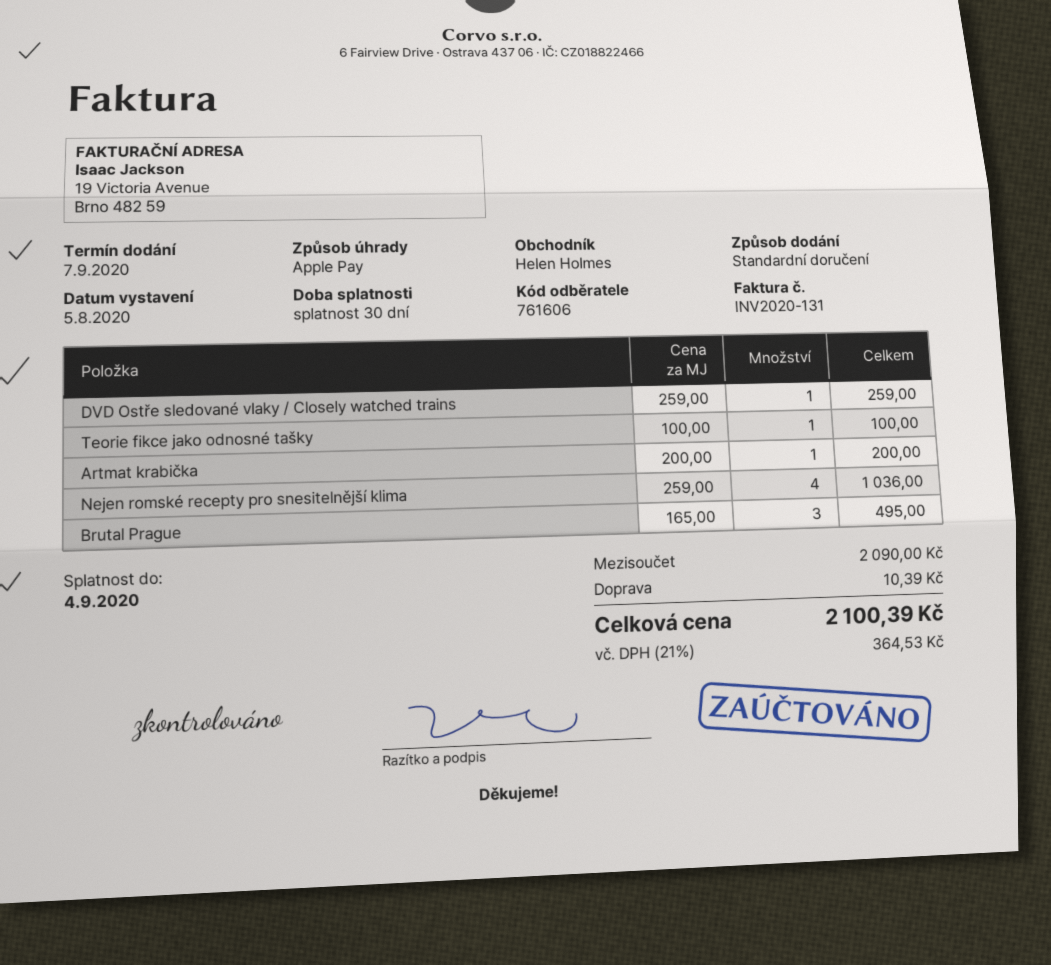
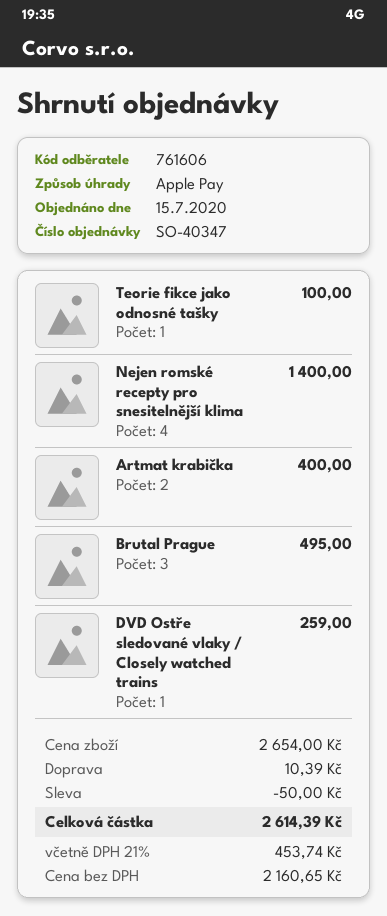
Artmat krabička: 1 for 200.00 -> 2 for 400.00
Nejen romské recepty pro snesitelnější klima: 4 for 1036.00 -> 4 for 1400.00
subtotal: 2090.00 -> 2654.00
discount: none -> 50.00
tax: 21% = 364.53 -> 21% = 453.74
total: 2100.39 -> 2614.39

